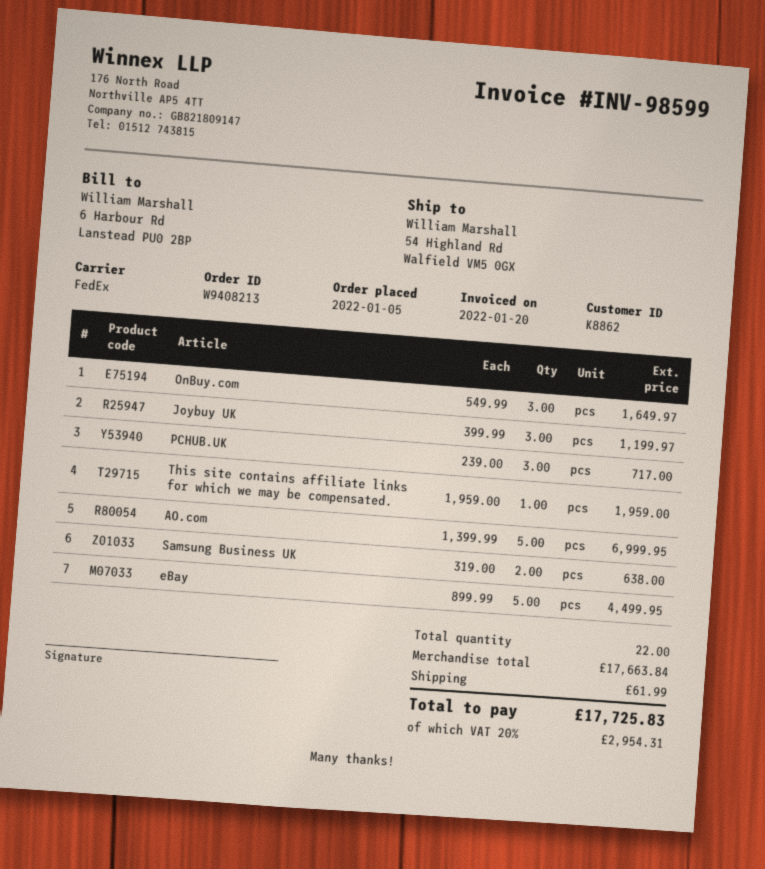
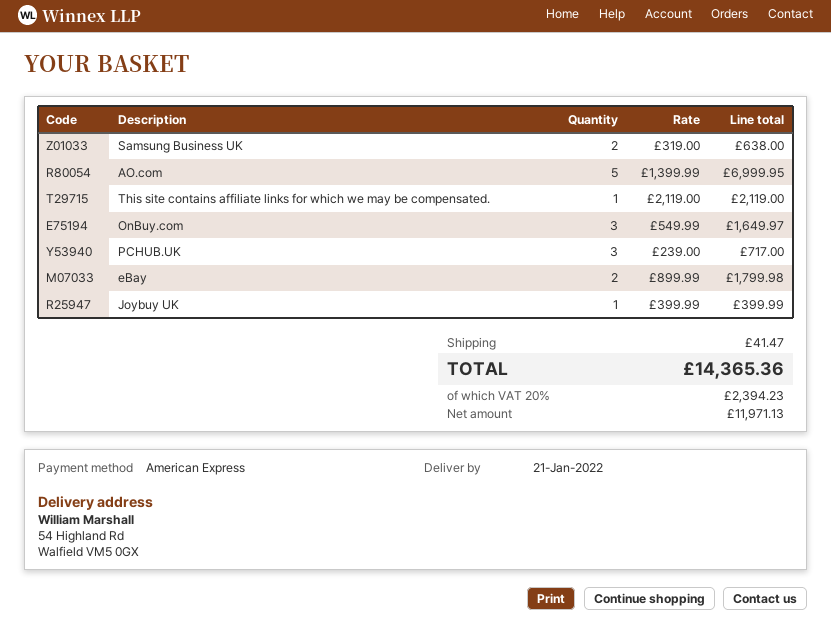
Joybuy UK: 3 x 399.99 = 1199.97 -> 1 x 399.99 = 399.99
This site contains affiliate links for which we may be compensated.: 1 x 1959.00 = 1959.00 -> 1 x 2119.00 = 2119.00
eBay: 5 x 899.99 = 4499.95 -> 2 x 899.99 = 1799.98
shipping: 61.99 -> 41.47
tax: 20% = 2954.31 -> 20% = 2394.23
total: 17725.83 -> 14365.36

